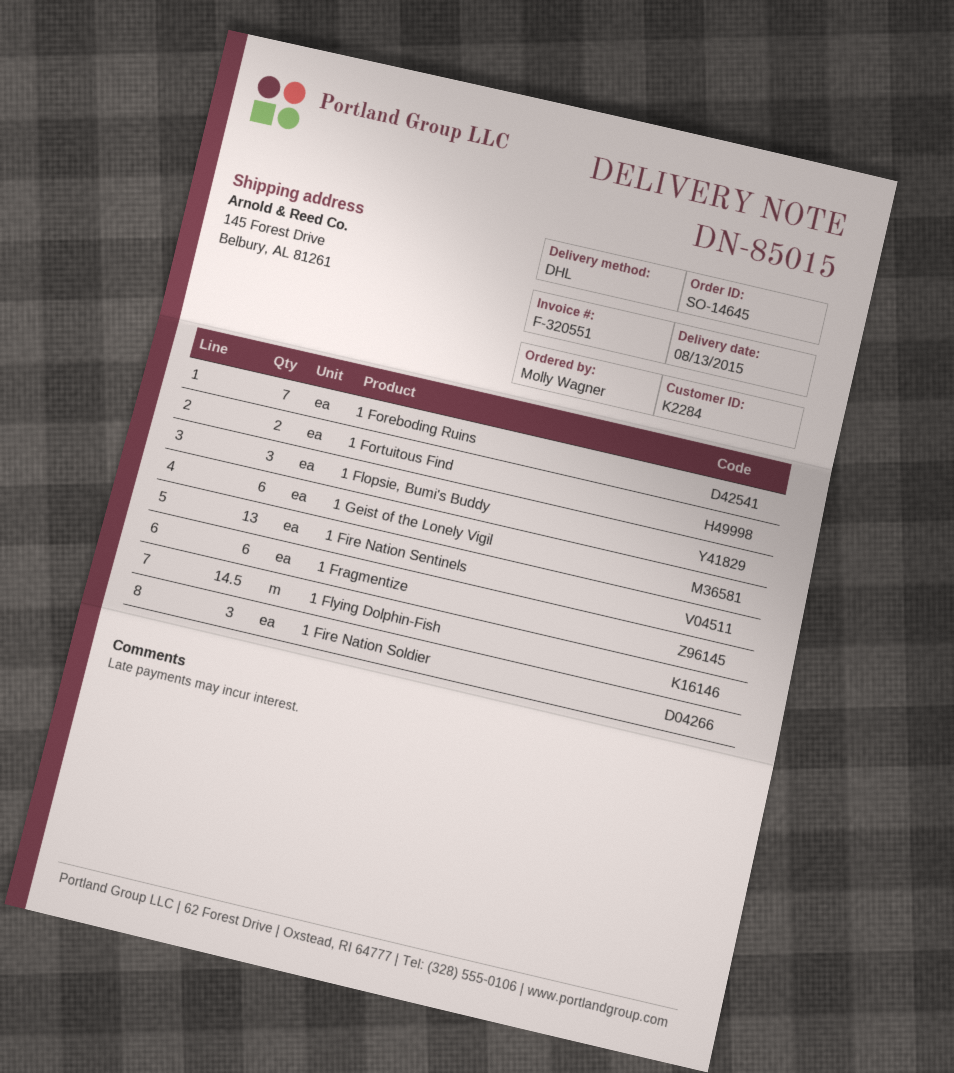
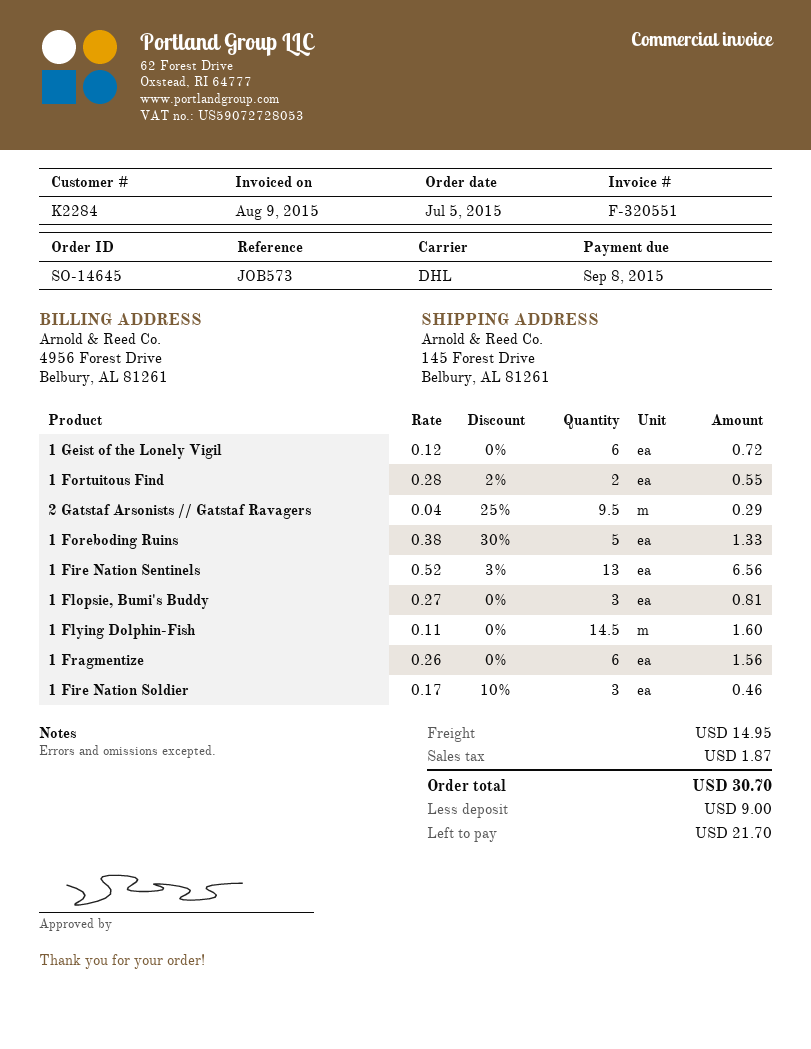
1 Foreboding Ruins: 7 -> 5
2 Gatstaf Arsonists // Gatstaf Ravagers: none -> 9.5

